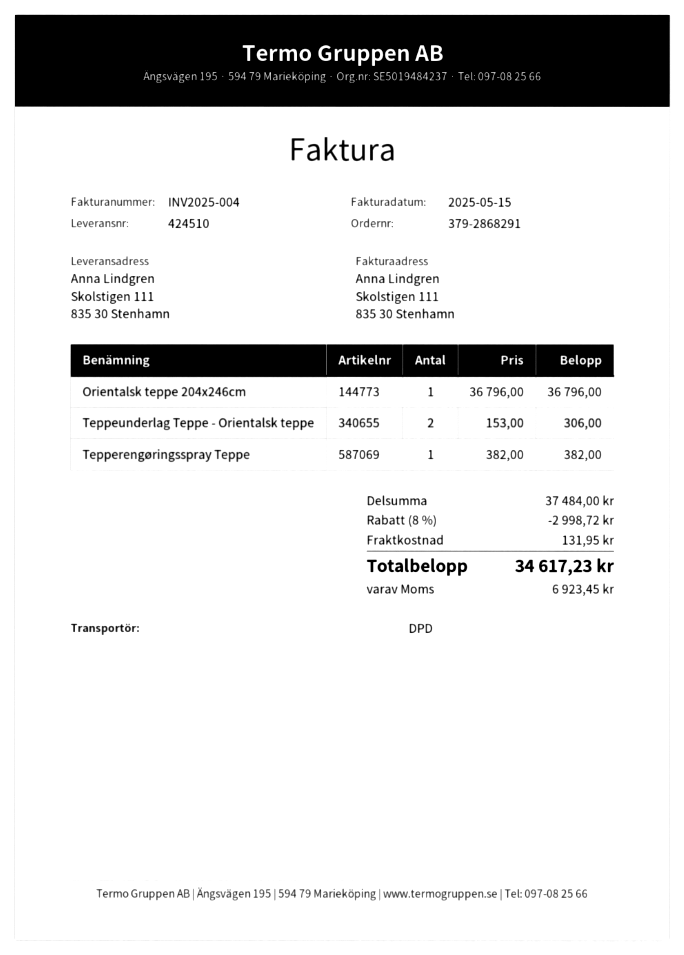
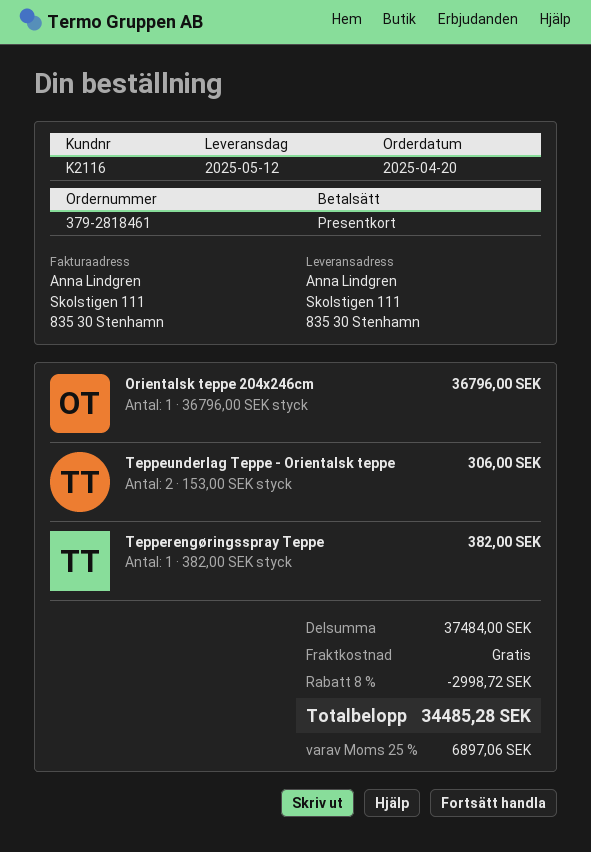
order number: 379-2868291 -> 379-2818461
shipping: 131.95 -> 0.00
tax: 6923.45 -> 6897.06
total: 34617.23 -> 34485.28

